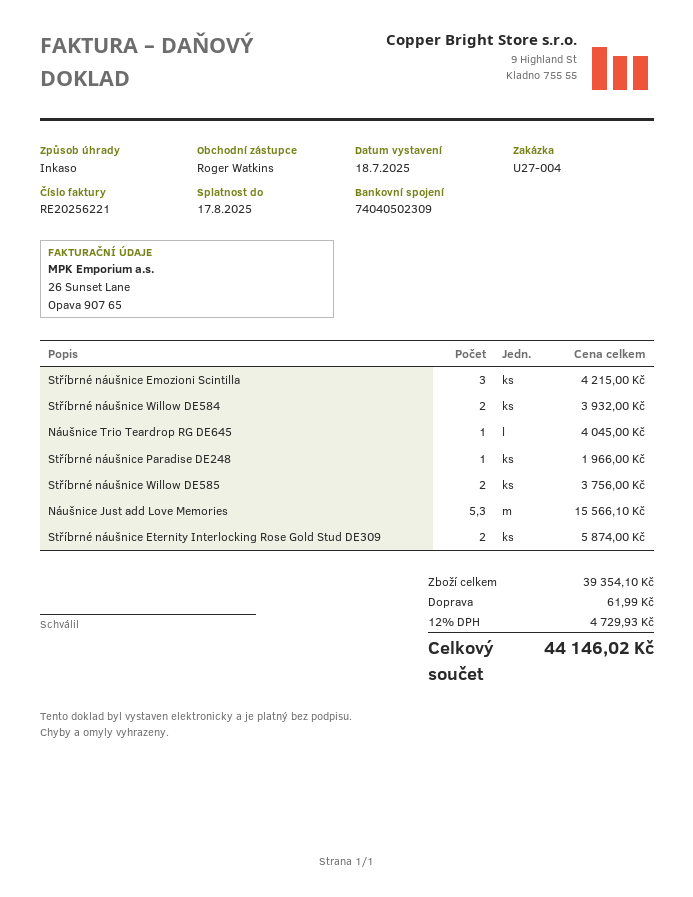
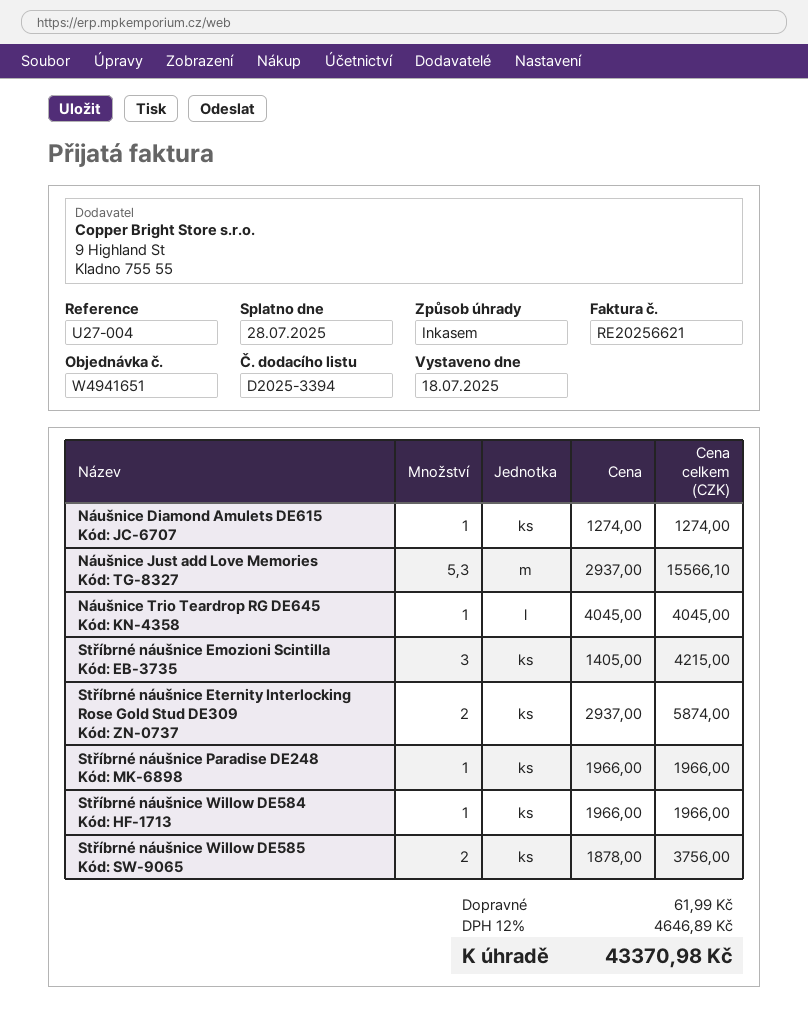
invoice number: RE20256221 -> RE20256621
due date: 2025-08-17 -> 2025-07-28
Stříbrné náušnice Willow DE584: 2 for 3932.00 -> 1 for 1966.00
Náušnice Diamond Amulets DE615: none -> 1 for 1274.00
tax: 12% = 4729.93 -> 12% = 4646.89
total: 44146.02 -> 43370.98

